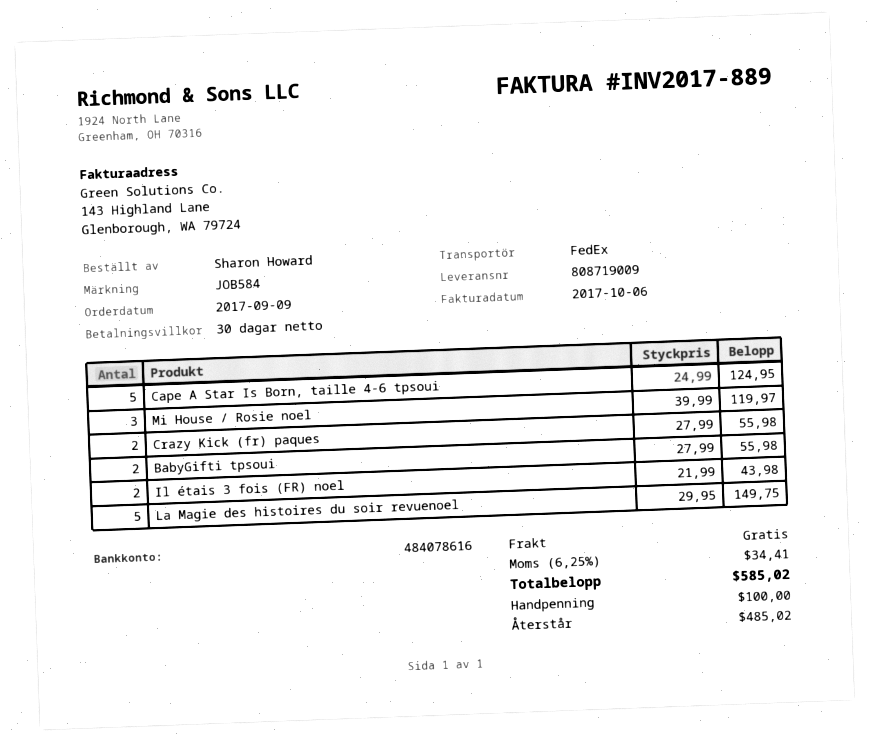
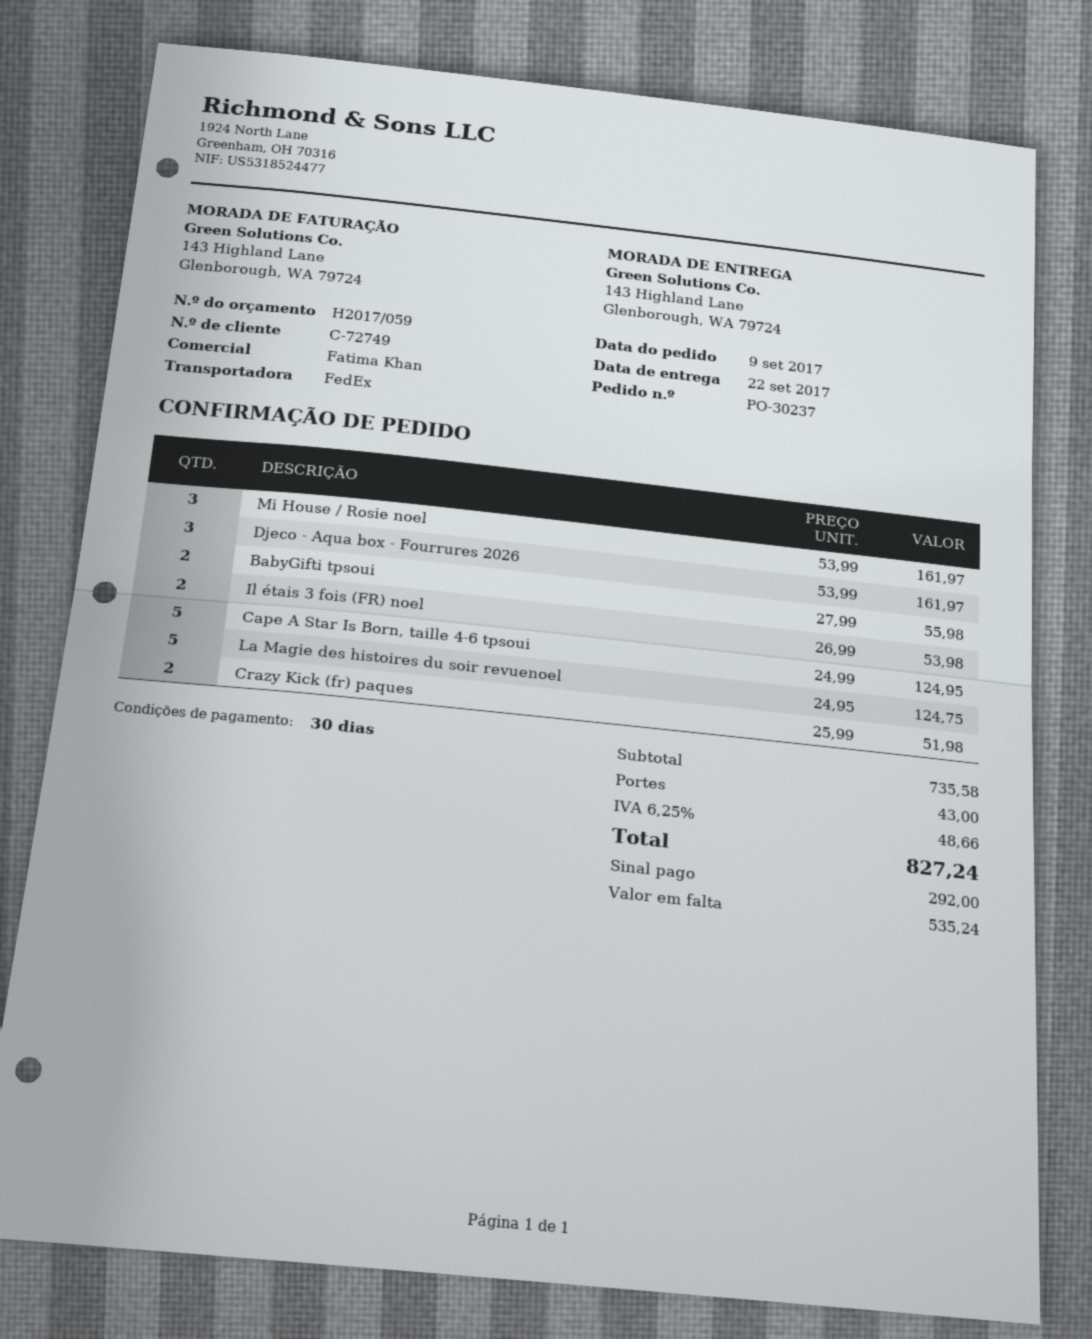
Mi House / Rosie noel: 3 x 39.99 = 119.97 -> 3 x 53.99 = 161.97
Crazy Kick (fr) paques: 2 x 27.99 = 55.98 -> 2 x 25.99 = 51.98
Il étais 3 fois (FR) noel: 2 x 21.99 = 43.98 -> 2 x 26.99 = 53.98
La Magie des histoires du soir revuenoel: 5 x 29.95 = 149.75 -> 5 x 24.95 = 124.75
Djeco - Aqua box - Fourrures 2026: none -> 3 x 53.99 = 161.97
shipping: 0.00 -> 43.00
tax: 6.25% = 34.41 -> 6.25% = 48.66
total: 585.02 -> 827.24
deposit: 100.00 -> 292.00
balance: 485.02 -> 535.24

